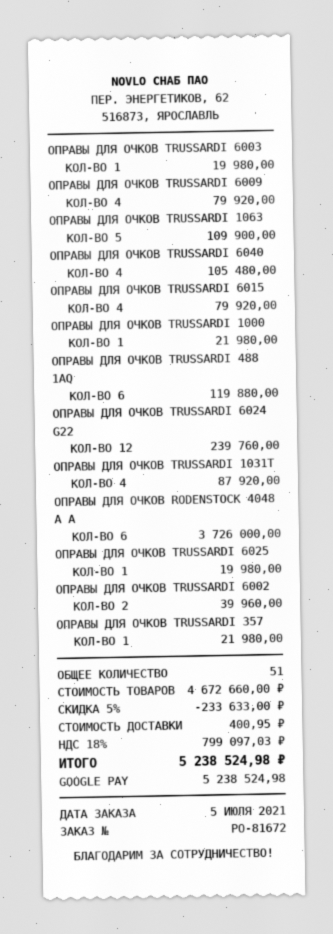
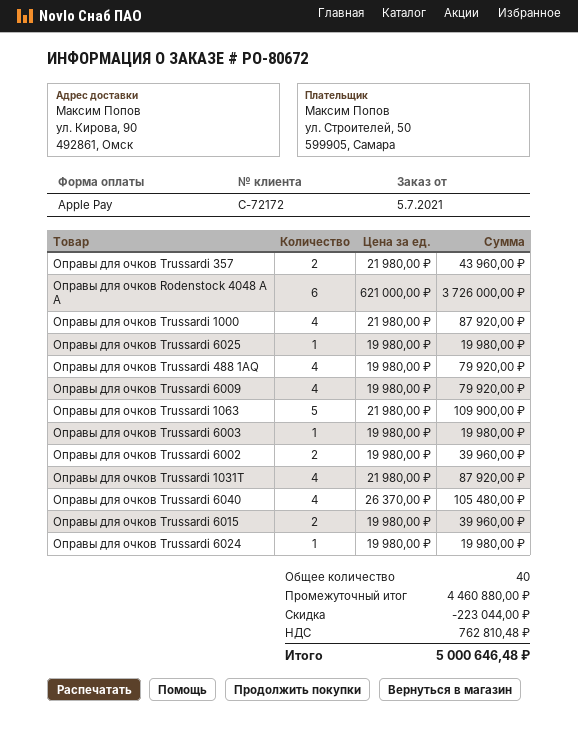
order number: PO-81672 -> PO-80672
payment method: Google Pay -> Apple Pay
ОПРАВЫ ДЛЯ ОЧКОВ TRUSSARDI 6015: 4 for 79920.00 -> 2 for 39960.00
ОПРАВЫ ДЛЯ ОЧКОВ TRUSSARDI 1000: 1 for 21980.00 -> 4 for 87920.00
ОПРАВЫ ДЛЯ ОЧКОВ TRUSSARDI 488 1AQ: 6 for 119880.00 -> 4 for 79920.00
ОПРАВЫ ДЛЯ ОЧКОВ TRUSSARDI 6024 G22: 12 for 239760.00 -> none
ОПРАВЫ ДЛЯ ОЧКОВ TRUSSARDI 357: 1 for 21980.00 -> 2 for 43960.00
Оправы для очков Trussardi 6024: none -> 1 for 19980.00
total quantity: 51 -> 40
subtotal: 4672660.00 -> 4460880.00
discount: 233633.00 -> 223044.00
shipping: 400.95 -> none
tax: 799097.03 -> 762810.48
total: 5238524.98 -> 5000646.48

